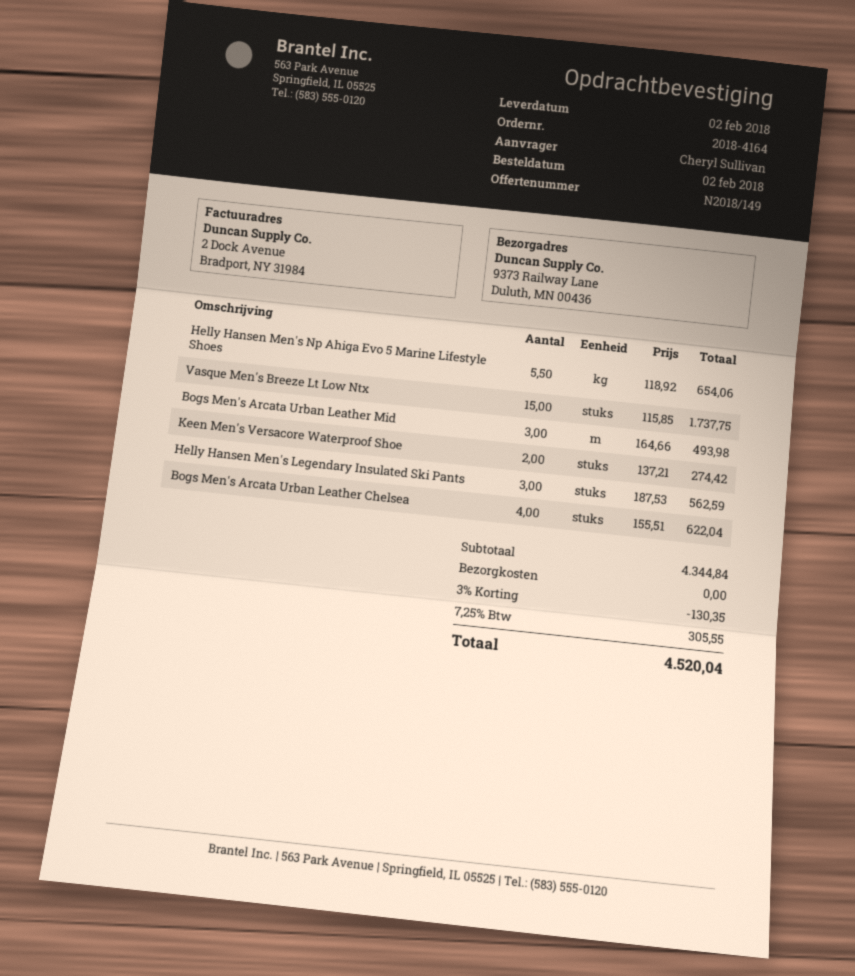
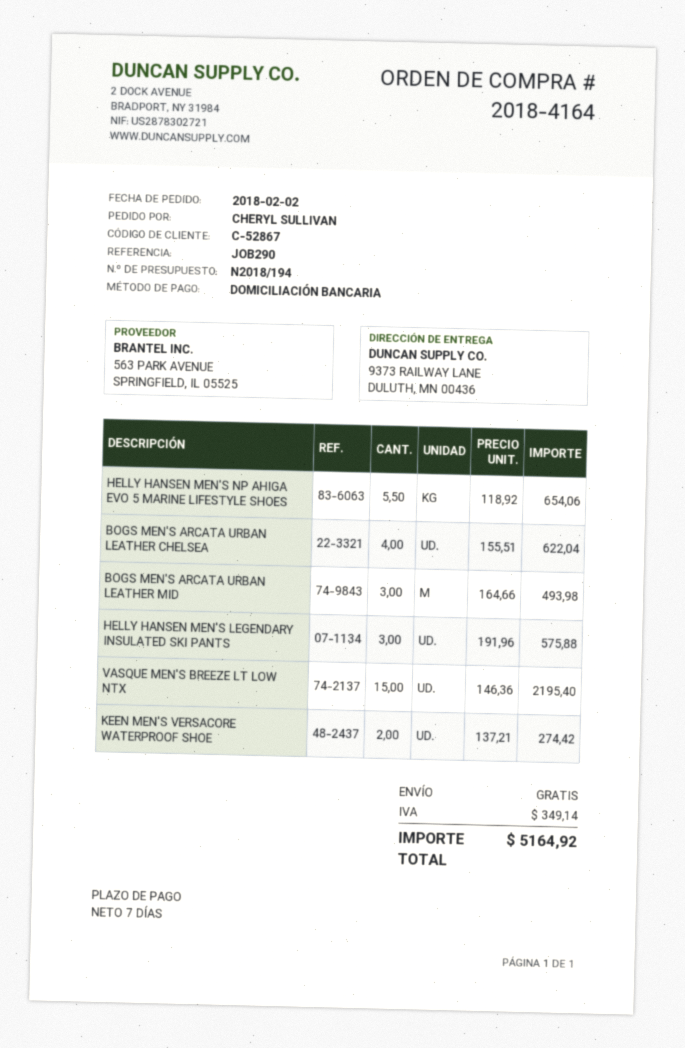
quote number: N2018/149 -> N2018/194
Vasque Men's Breeze Lt Low Ntx: 15 x 115.85 = 1737.75 -> 15 x 146.36 = 2195.40
Helly Hansen Men's Legendary Insulated Ski Pants: 3 x 187.53 = 562.59 -> 3 x 191.96 = 575.88
discount: 3% = 130.35 -> none
tax: 305.55 -> 349.14
total: 4520.04 -> 5164.92

